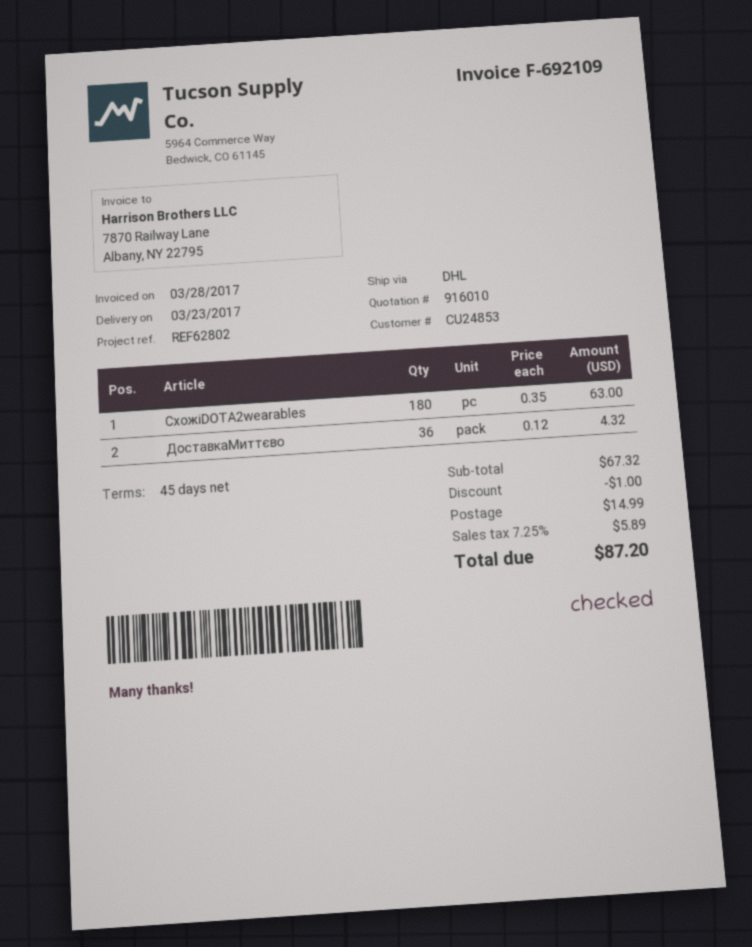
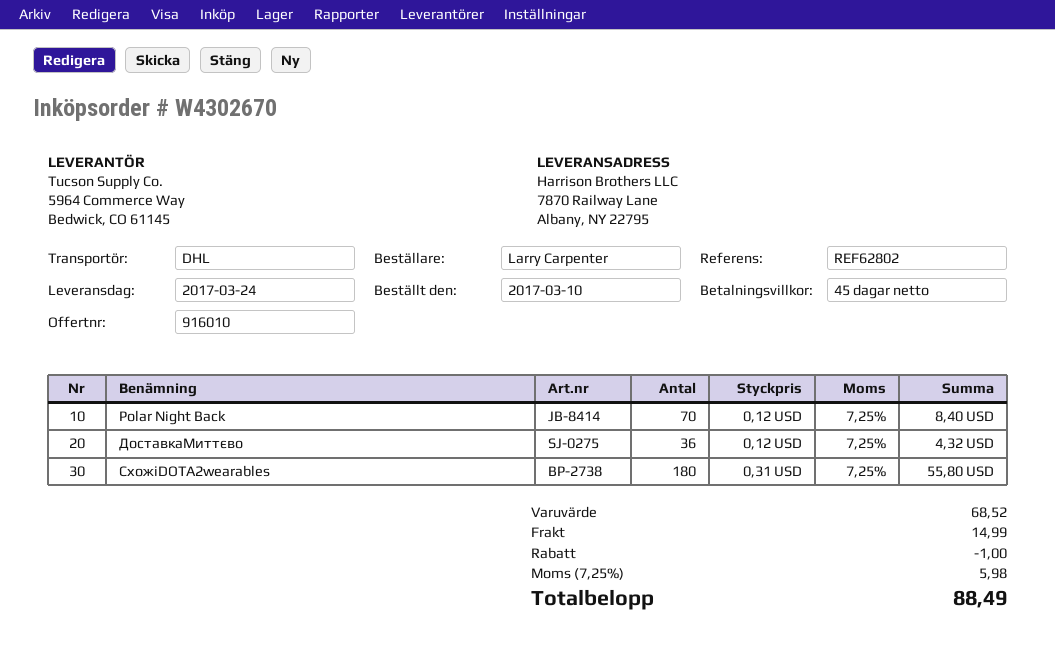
delivery date: 2017-03-23 -> 2017-03-24
СхожіDOTA2wearables: 180 x 0.35 = 63.00 -> 180 x 0.31 = 55.80
Polar Night Back: none -> 70 x 0.12 = 8.40
subtotal: 67.32 -> 68.52
tax: 7.25% = 5.89 -> 7.25% = 5.98
total: 87.20 -> 88.49

